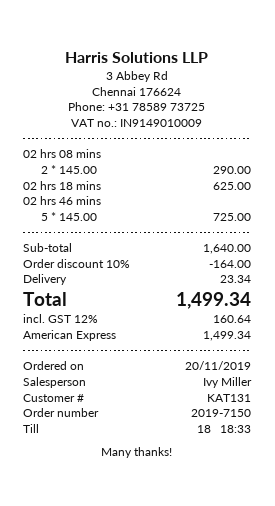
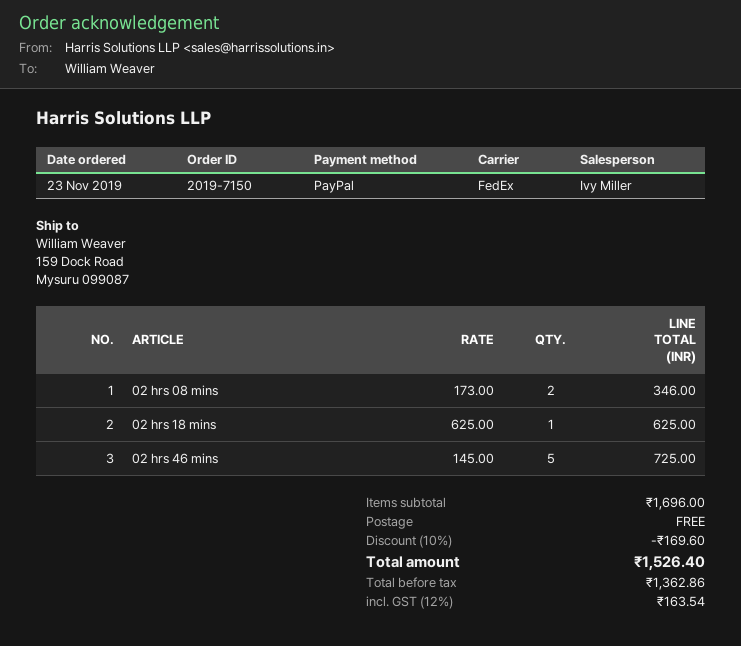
order date: 2019-11-20 -> 2019-11-23
payment method: American Express -> PayPal
02 hrs 08 mins: 2 x 145.00 = 290.00 -> 2 x 173.00 = 346.00
subtotal: 1640.00 -> 1696.00
discount: 10% = 164.00 -> 10% = 169.60
shipping: 23.34 -> 0.00
tax: 12% = 160.64 -> 12% = 163.54
total: 1499.34 -> 1526.40

